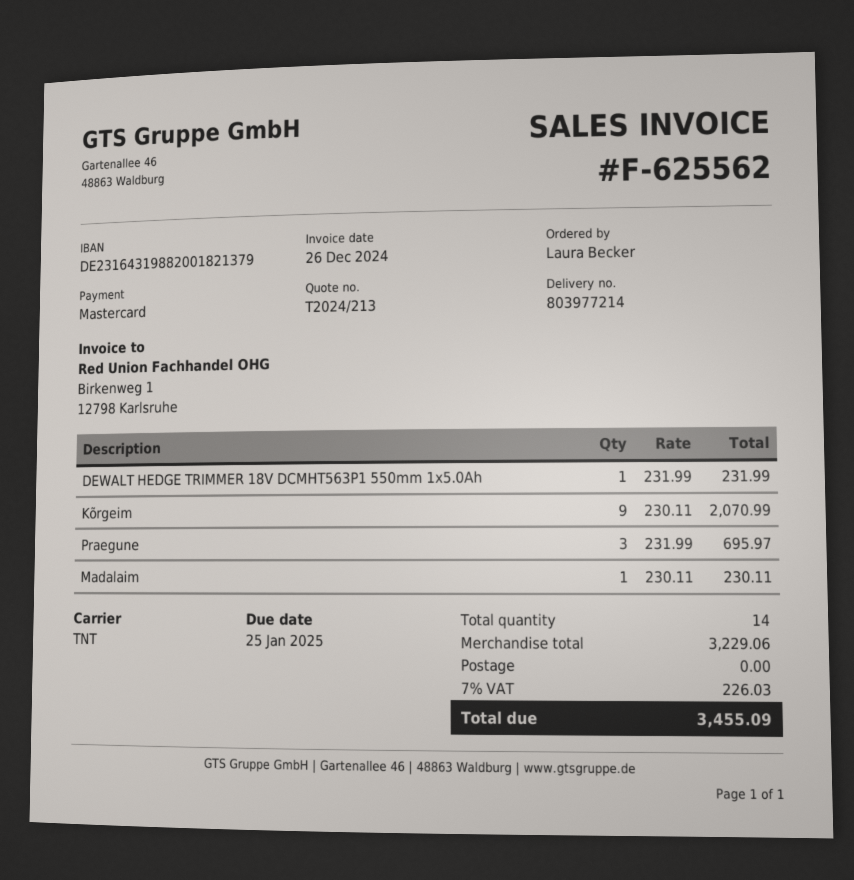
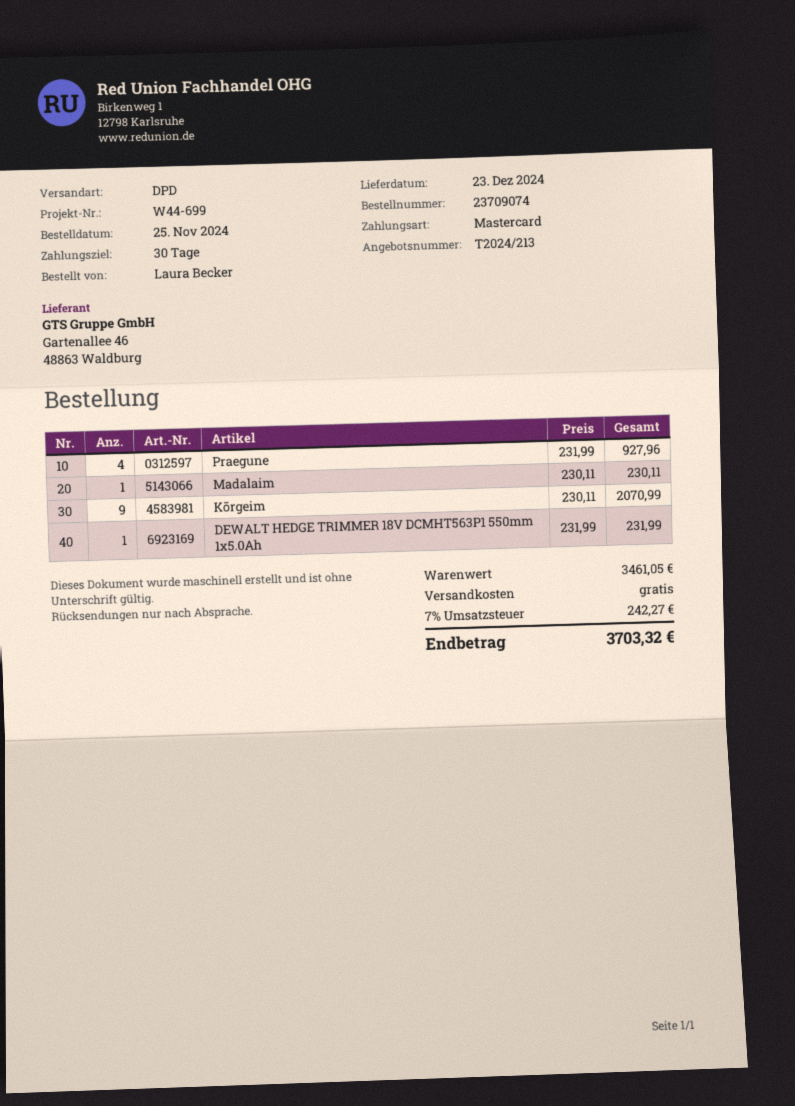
shipping method: TNT -> DPD
Praegune: 3 x 231.99 = 695.97 -> 4 x 231.99 = 927.96
subtotal: 3229.06 -> 3461.05
tax: 7% = 226.03 -> 7% = 242.27
total: 3455.09 -> 3703.32

